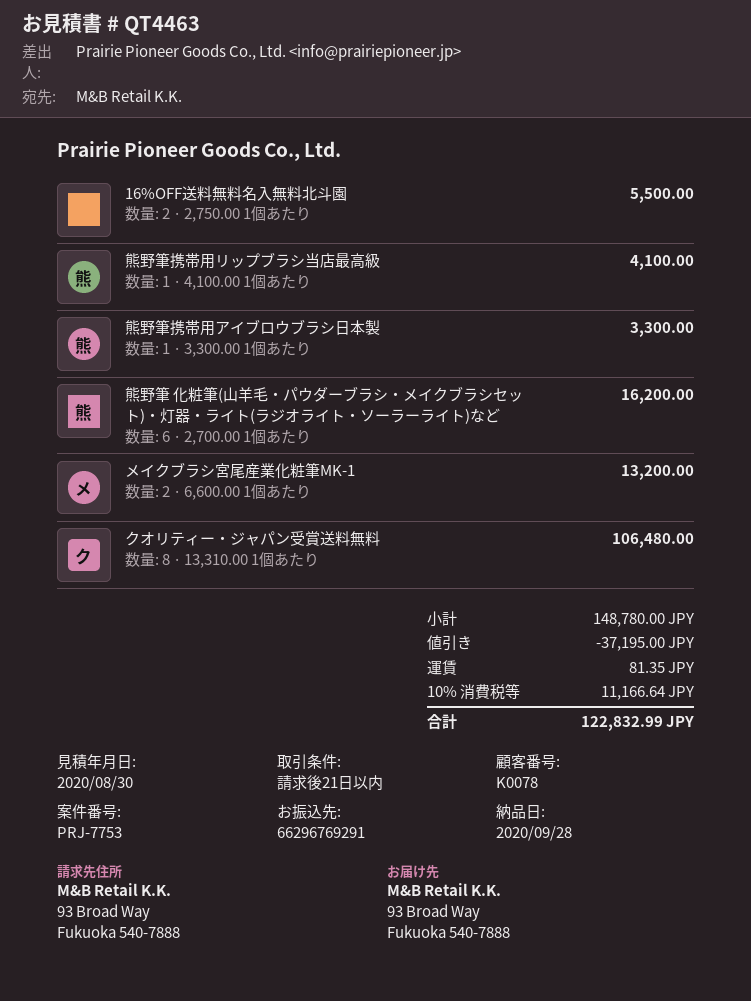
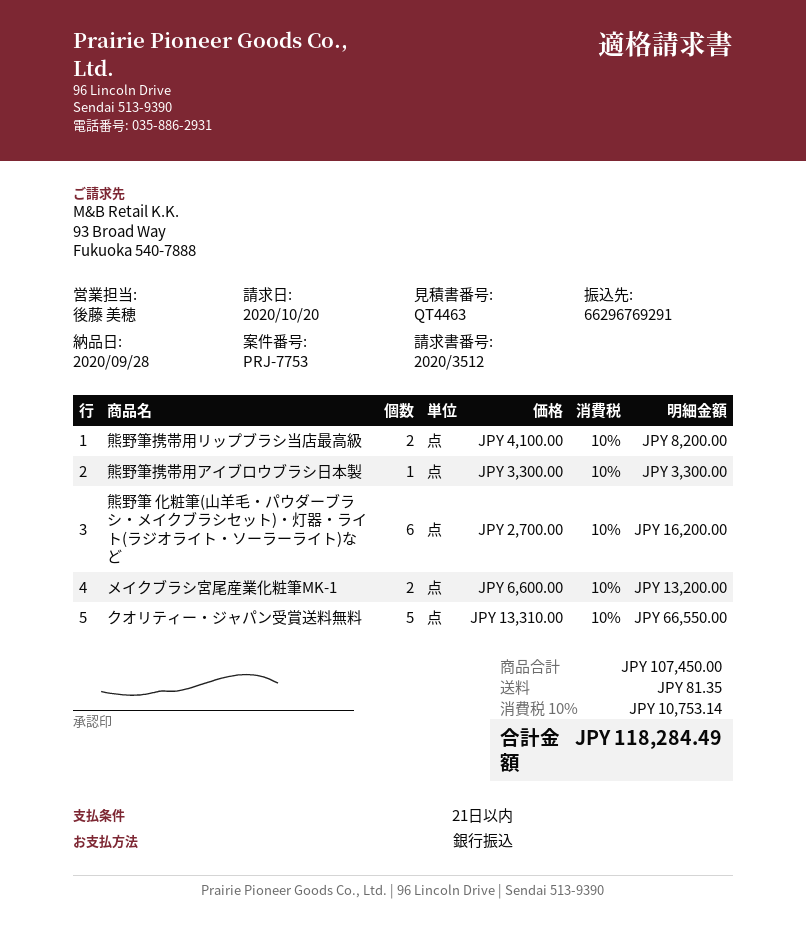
16%OFF送料無料名入無料北斗園: 2 x 2750.00 = 5500.00 -> none
熊野筆携帯用リップブラシ当店最高級: 1 x 4100.00 = 4100.00 -> 2 x 4100.00 = 8200.00
クオリティー・ジャパン受賞送料無料: 8 x 13310.00 = 106480.00 -> 5 x 13310.00 = 66550.00
subtotal: 148780.00 -> 107450.00
discount: 37195.00 -> none
tax: 10% = 11166.64 -> 10% = 10753.14
total: 122832.99 -> 118284.49

